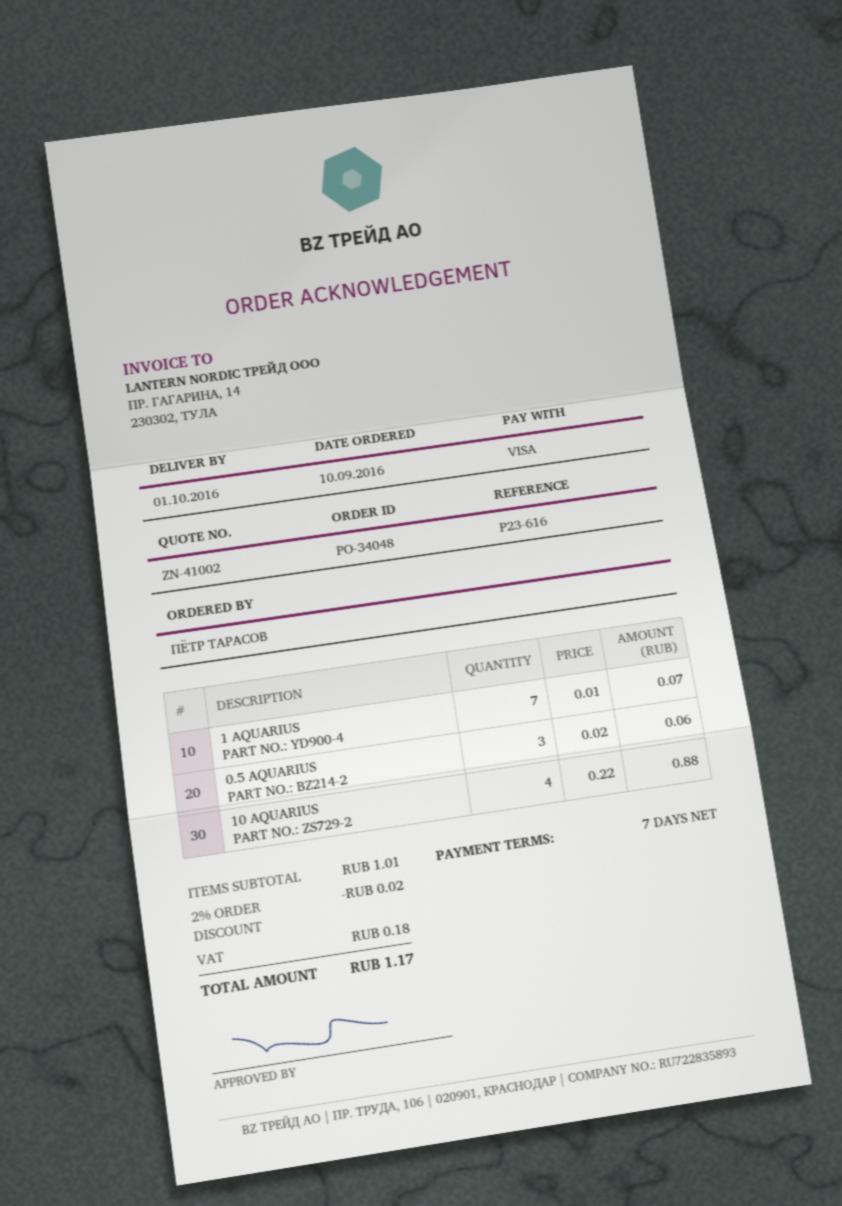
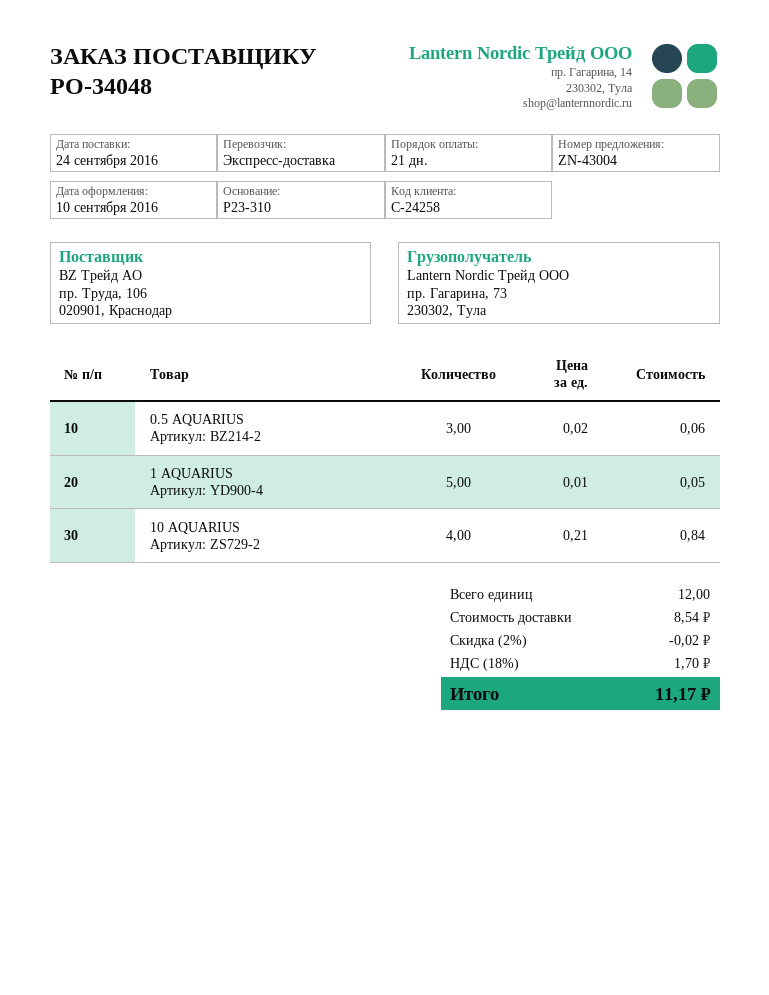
quote number: ZN-41002 -> ZN-43004
delivery date: 2016-10-01 -> 2016-09-24
payment terms: 7 days -> 21 days
reference: P23-616 -> P23-310
1 AQUARIUS: 7 x 0.01 = 0.07 -> 5 x 0.01 = 0.05
10 AQUARIUS: 4 x 0.22 = 0.88 -> 4 x 0.21 = 0.84
shipping: none -> 8.54
tax: 0.18 -> 1.70
total: 1.17 -> 11.17

